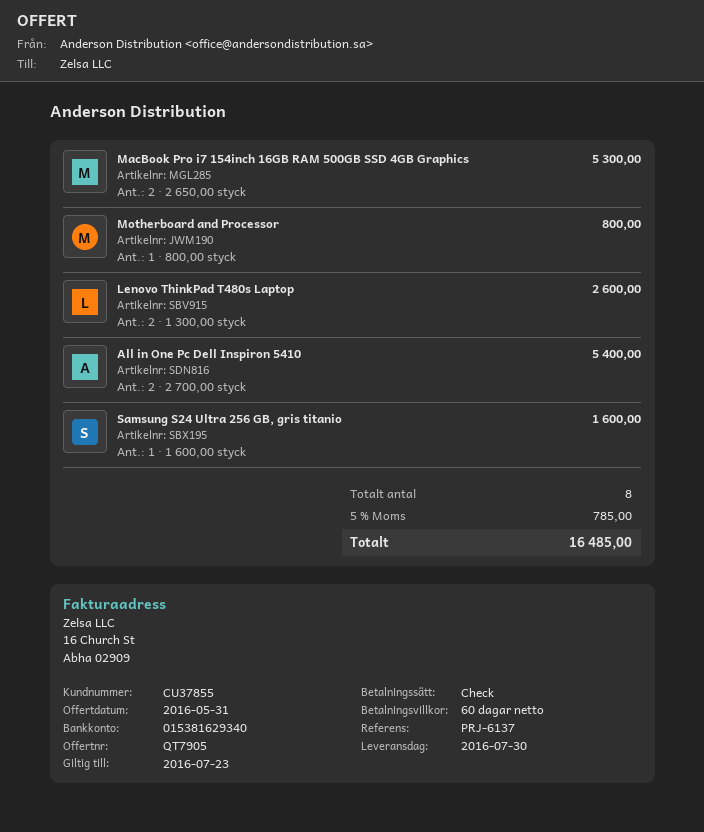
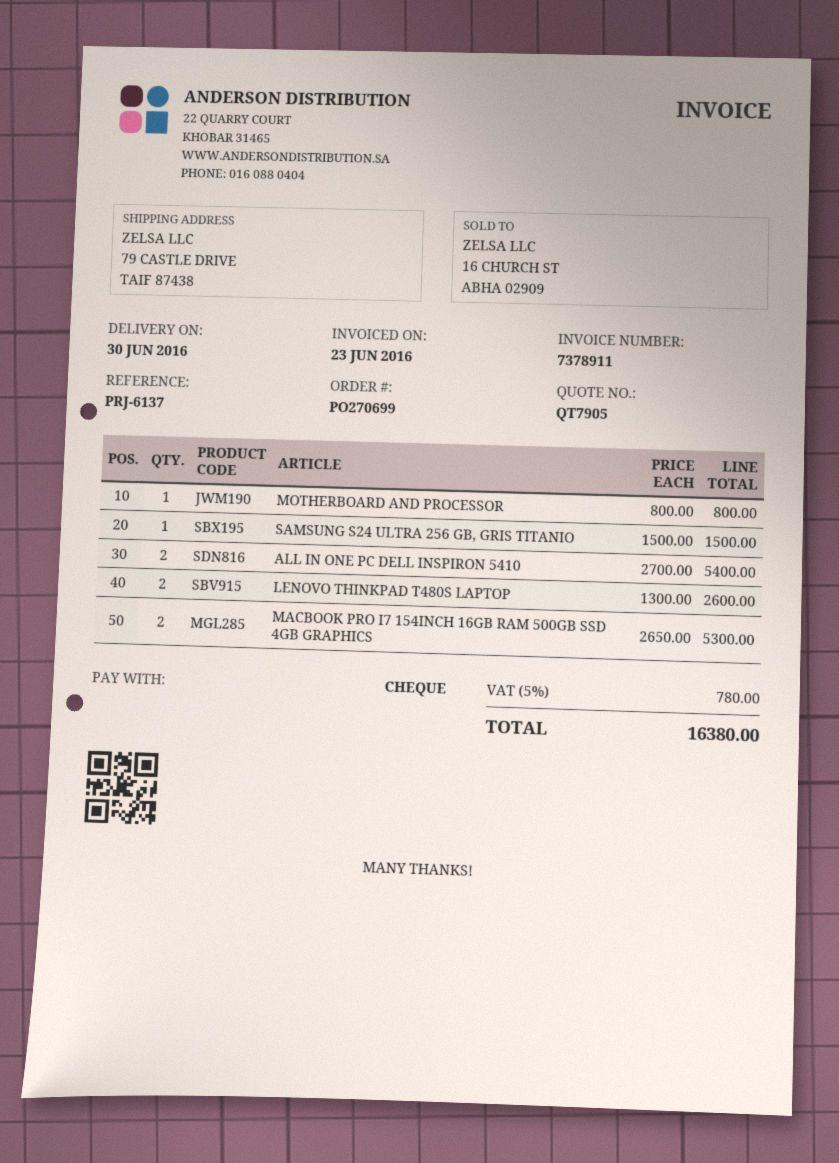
delivery date: 2016-07-30 -> 2016-06-30
Samsung S24 Ultra 256 GB, gris titanio: 1 x 1600.00 = 1600.00 -> 1 x 1500.00 = 1500.00
tax: 5% = 785.00 -> 5% = 780.00
total: 16485.00 -> 16380.00

